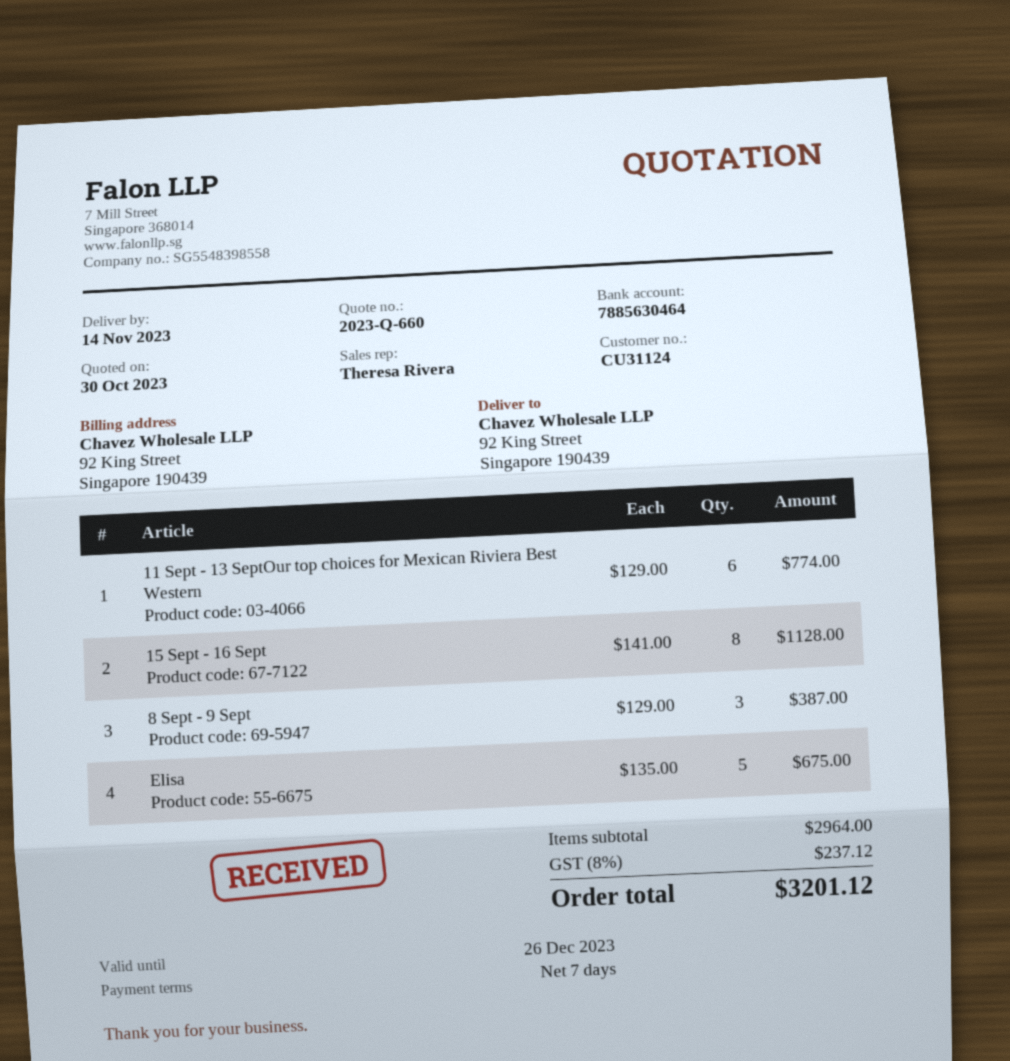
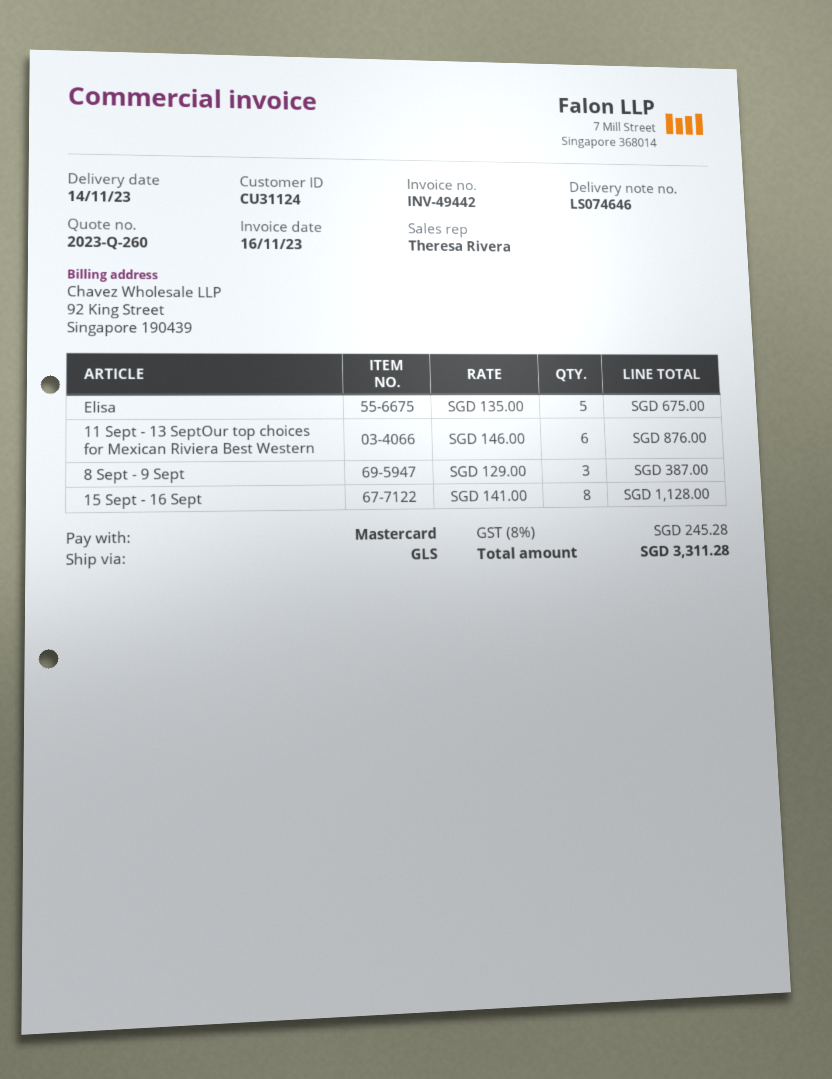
quote number: 2023-Q-660 -> 2023-Q-260
11 Sept - 13 SeptOur top choices for Mexican Riviera Best Western: 6 x 129.00 = 774.00 -> 6 x 146.00 = 876.00
tax: 8% = 237.12 -> 8% = 245.28
total: 3201.12 -> 3311.28

